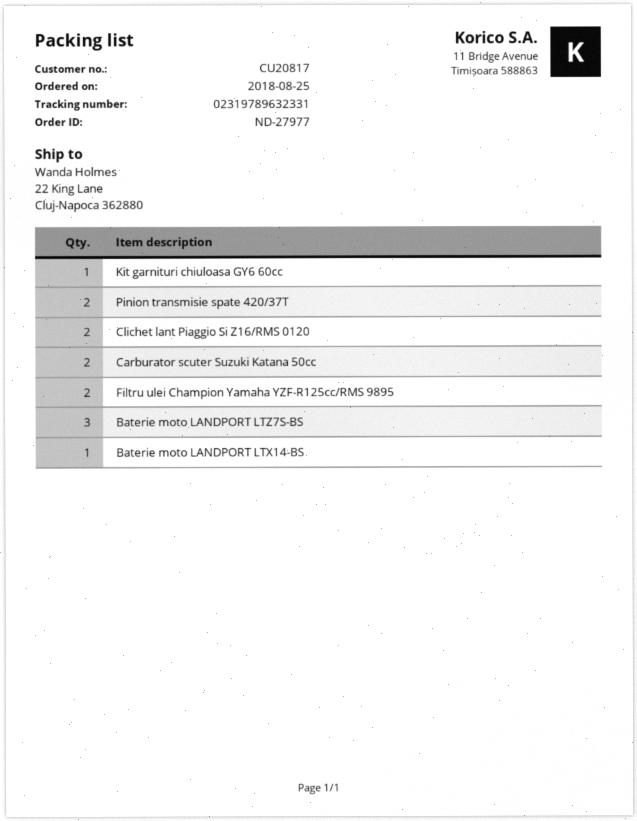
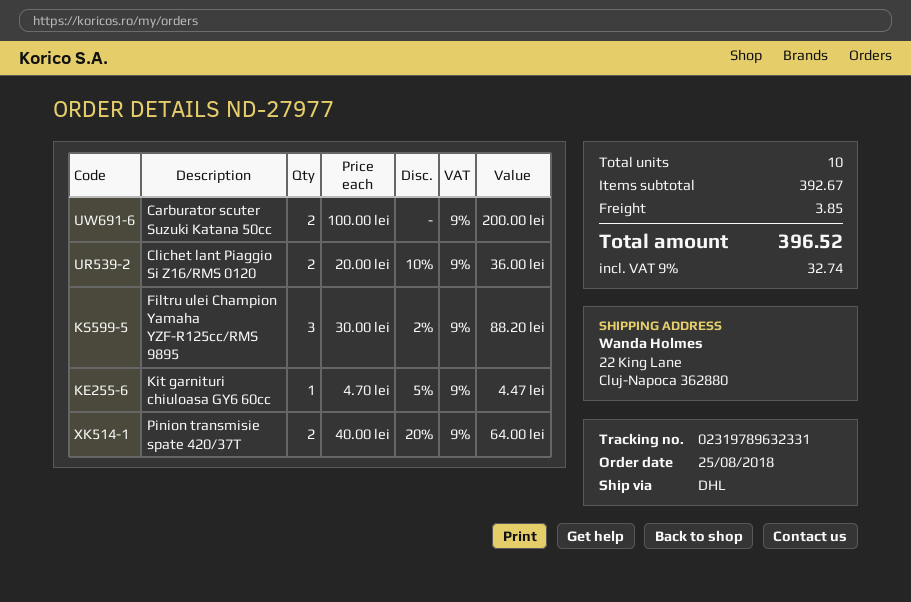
Filtru ulei Champion Yamaha YZF-R125cc/RMS 9895: 2 -> 3
Baterie moto LANDPORT LTZ7S-BS: 3 -> none
Baterie moto LANDPORT LTX14-BS: 1 -> none

